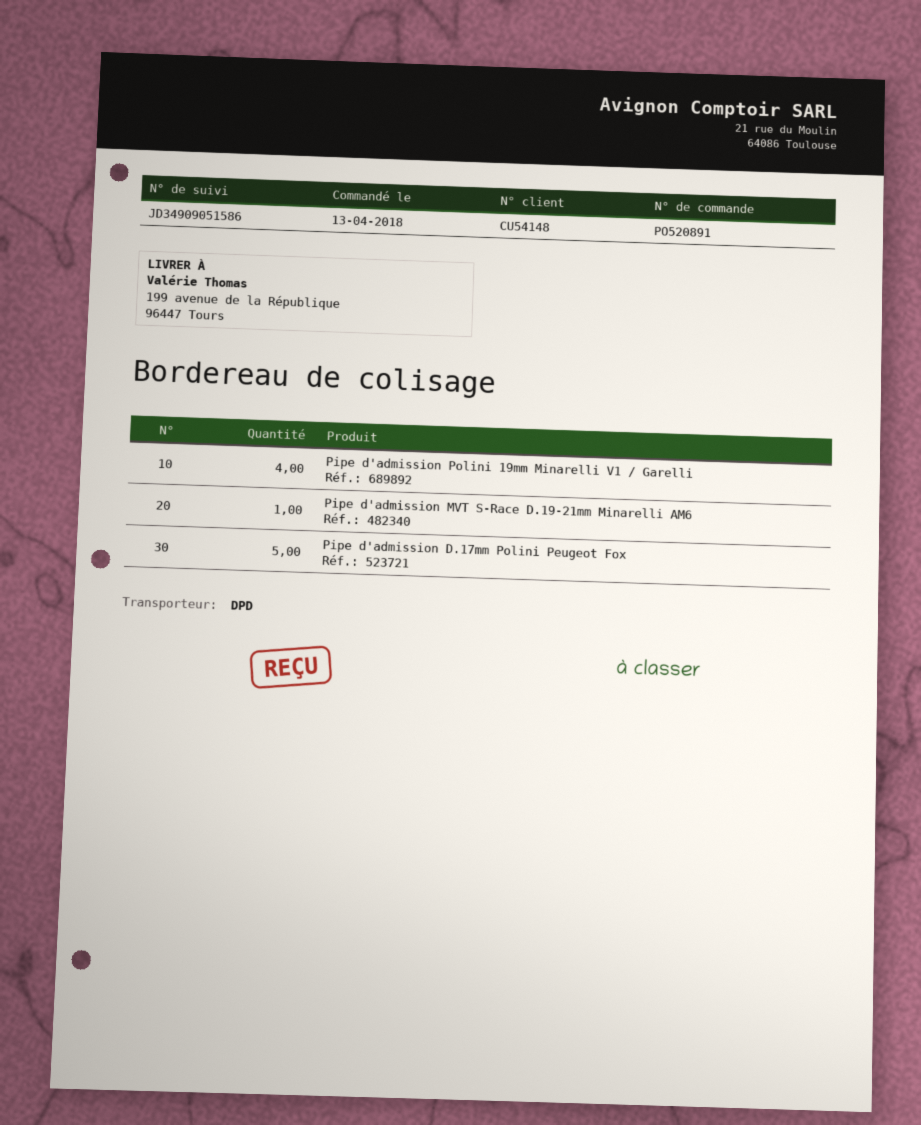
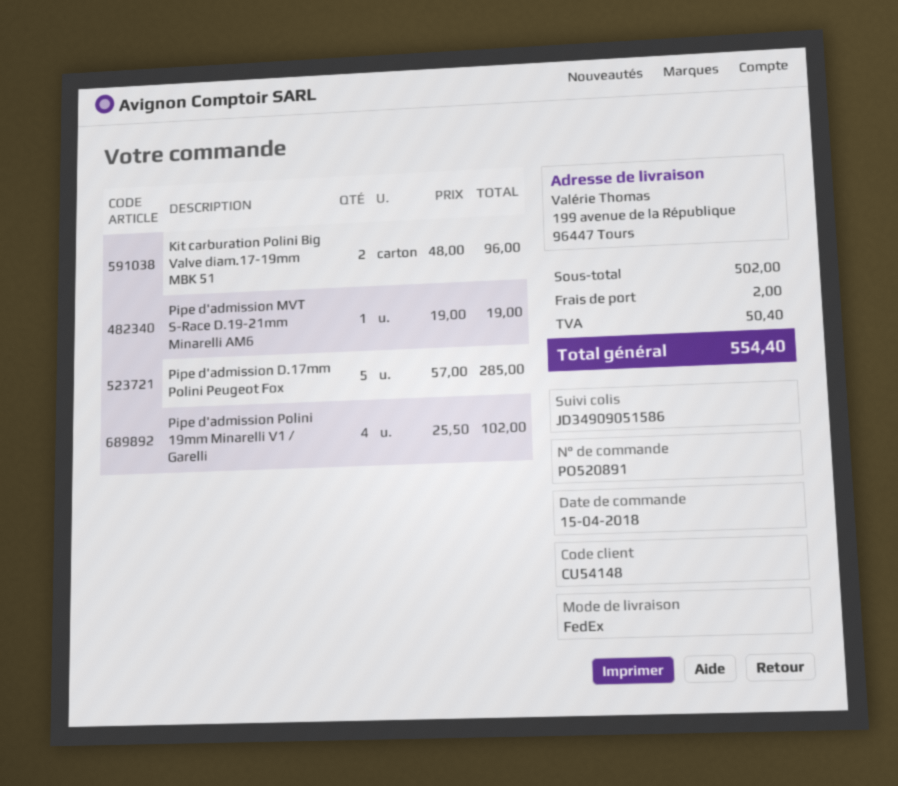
order date: 2018-04-13 -> 2018-04-15
shipping method: DPD -> FedEx
Kit carburation Polini Big Valve diam.17-19mm MBK 51: none -> 2

